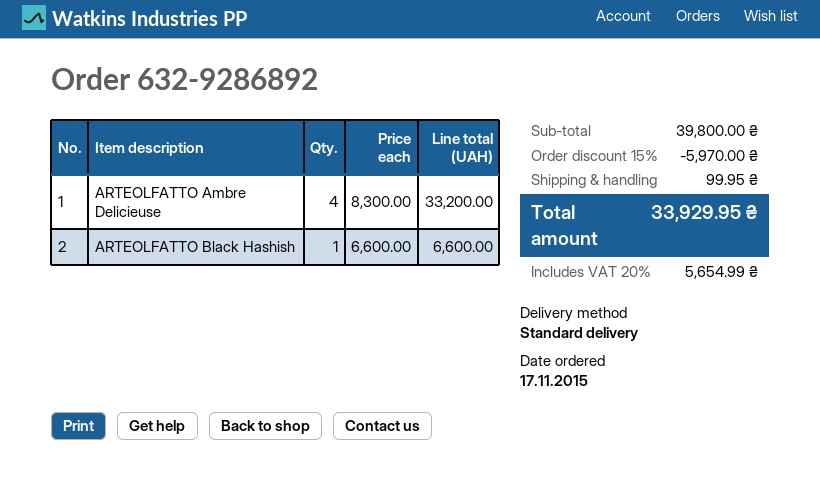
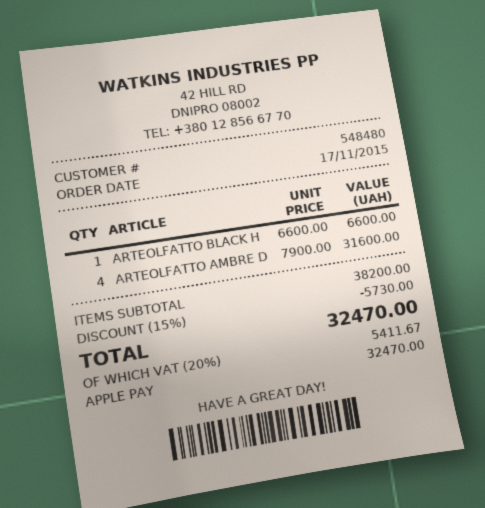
ARTEOLFATTO Ambre Delicieuse: 4 x 8300.00 = 33200.00 -> 4 x 7900.00 = 31600.00
subtotal: 39800.00 -> 38200.00
discount: 15% = 5970.00 -> 15% = 5730.00
shipping: 99.95 -> none
tax: 20% = 5654.99 -> 20% = 5411.67
total: 33929.95 -> 32470.00

